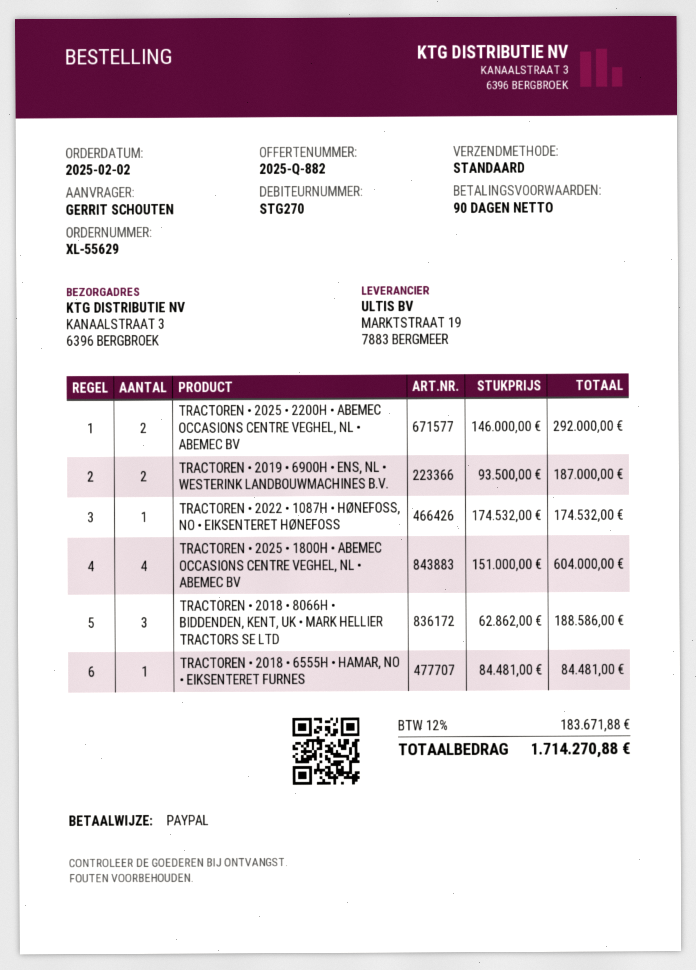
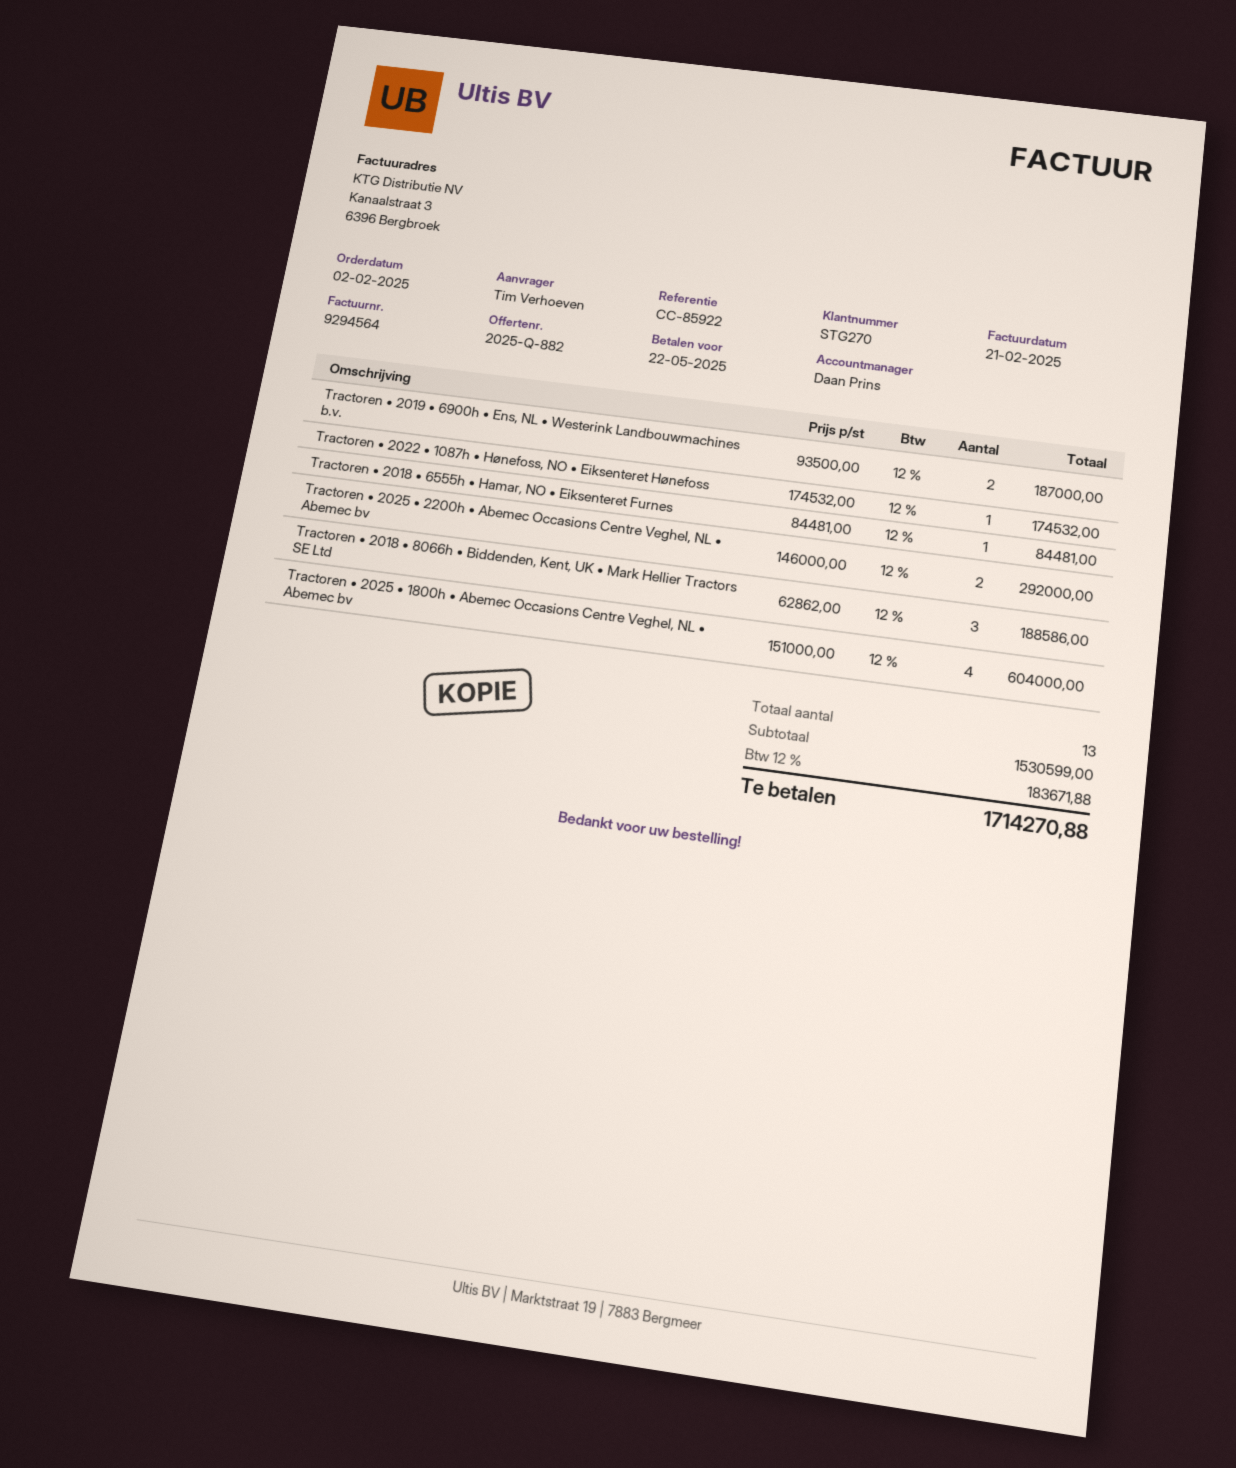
ordered by: GERRIT SCHOUTEN -> Tim Verhoeven

